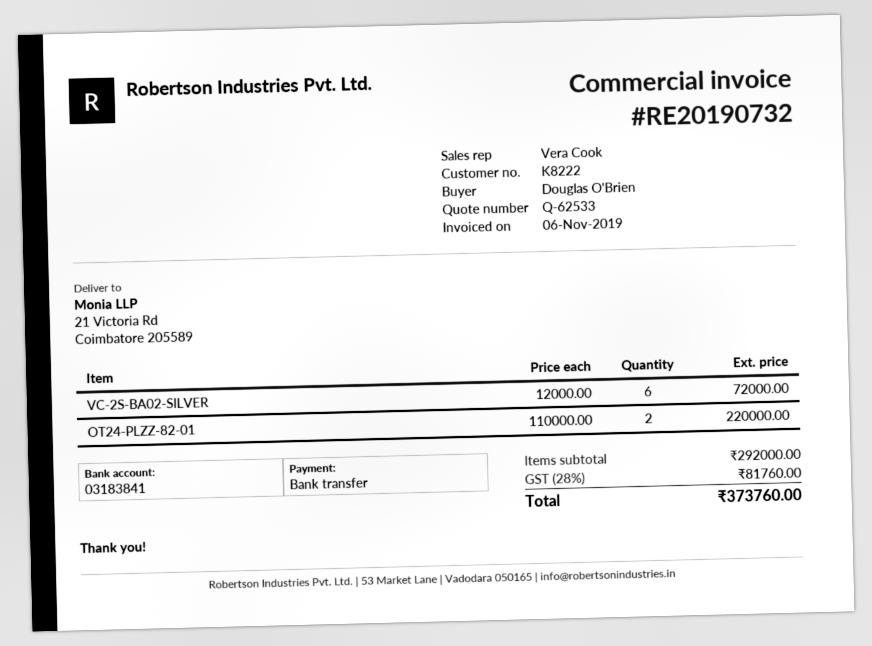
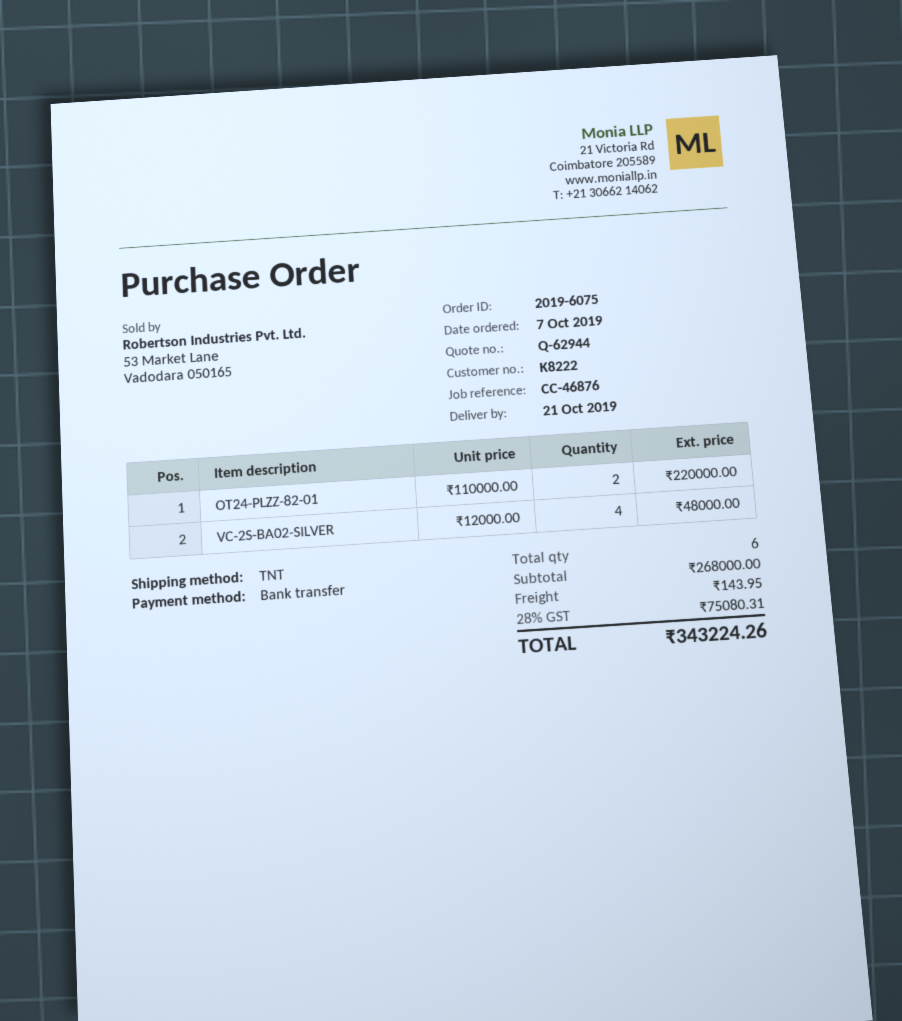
quote number: Q-62533 -> Q-62944
VC-2S-BA02-SILVER: 6 x 12000.00 = 72000.00 -> 4 x 12000.00 = 48000.00
subtotal: 292000.00 -> 268000.00
shipping: none -> 143.95
tax: 28% = 81760.00 -> 28% = 75080.31
total: 373760.00 -> 343224.26

